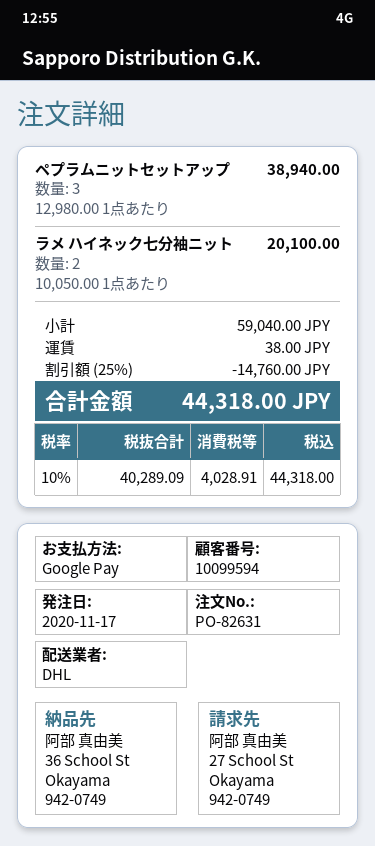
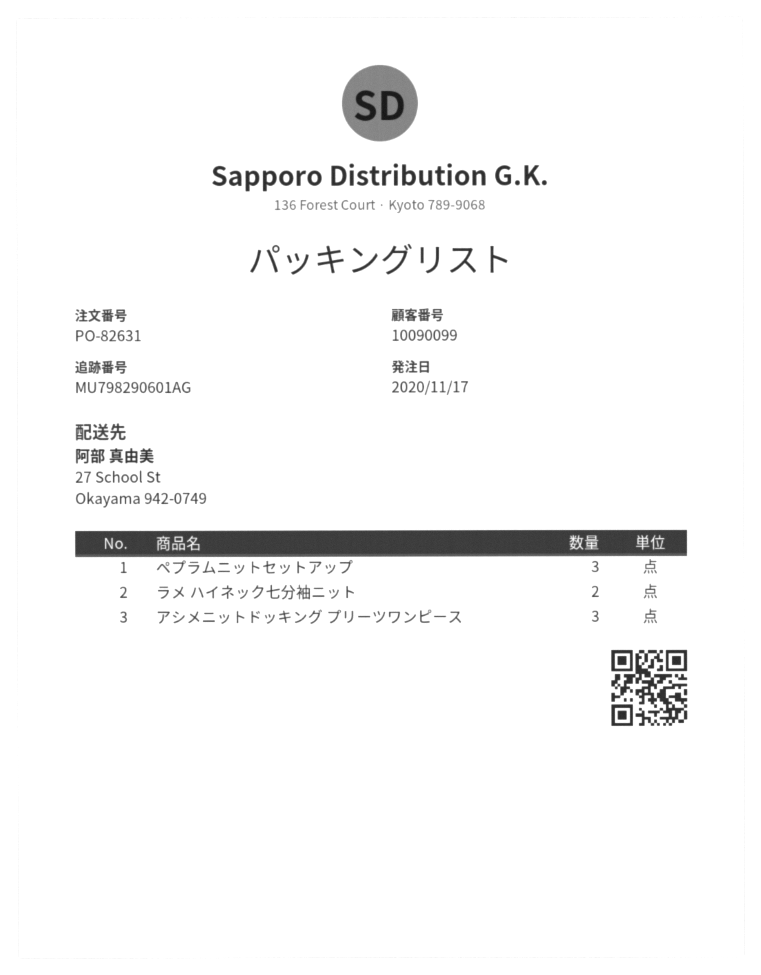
customer number: 10099594 -> 10090099
ship to: 36 School St, Okayama 942-0749 -> 27 School St, Okayama 942-0749
アシメニットドッキング プリーツワンピース: none -> 3

